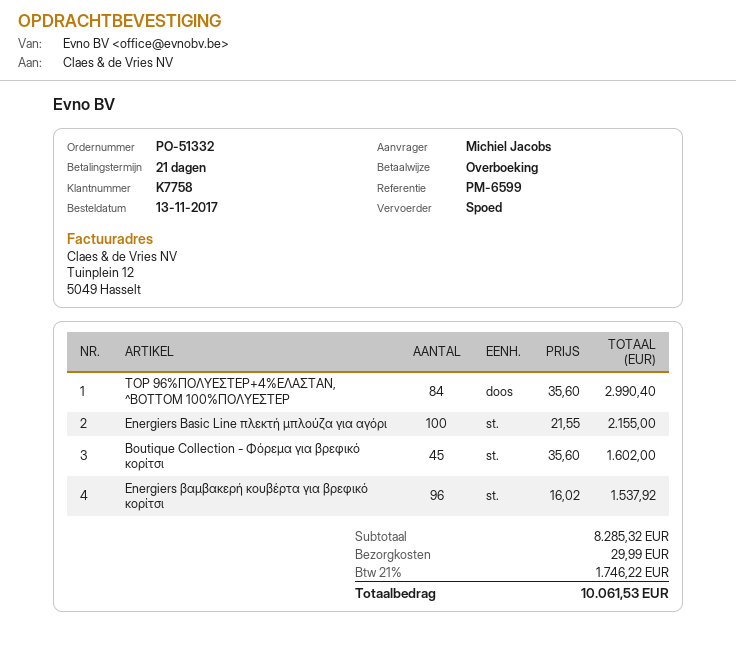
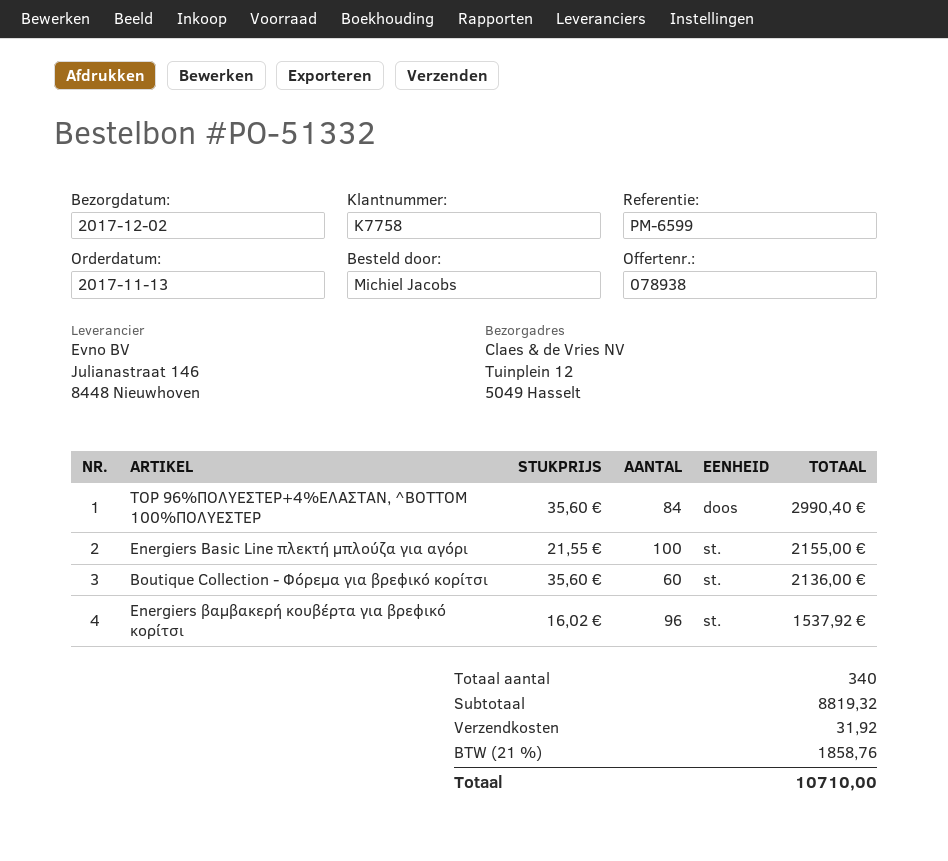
Boutique Collection - Φόρεμα για βρεφικό κορίτσι: 45 x 35.60 = 1602.00 -> 60 x 35.60 = 2136.00
subtotal: 8285.32 -> 8819.32
shipping: 29.99 -> 31.92
tax: 21% = 1746.22 -> 21% = 1858.76
total: 10061.53 -> 10710.00

